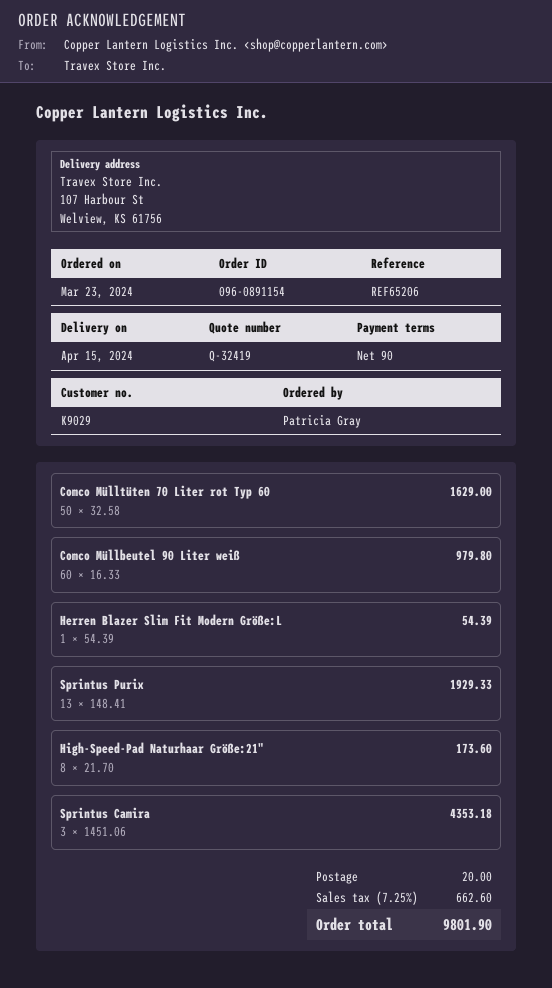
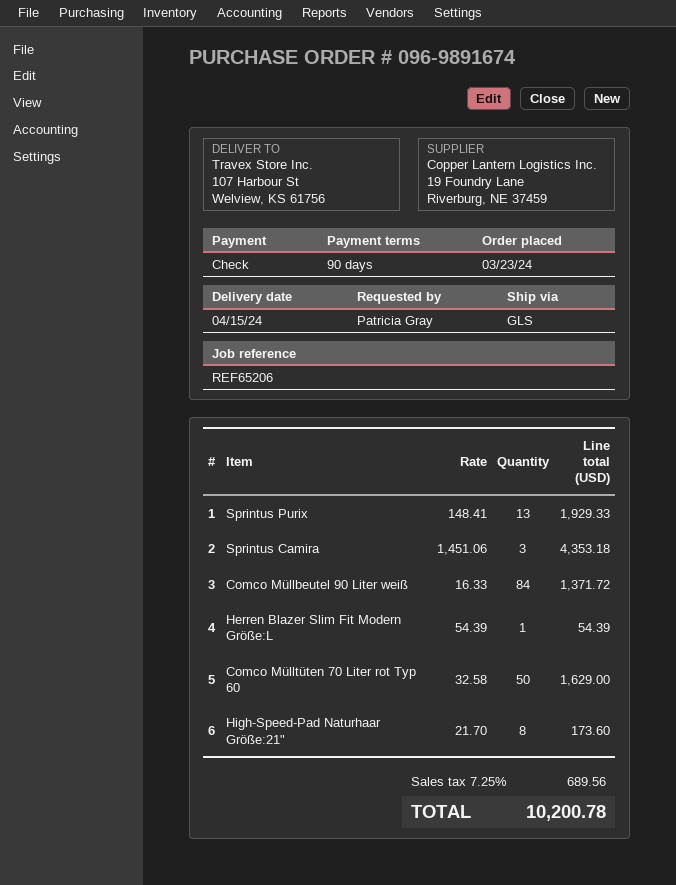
order number: 096-0891154 -> 096-9891674
Comco Müllbeutel 90 Liter weiß: 60 x 16.33 = 979.80 -> 84 x 16.33 = 1371.72
shipping: 20.00 -> none
tax: 7.25% = 662.60 -> 7.25% = 689.56
total: 9801.90 -> 10200.78

